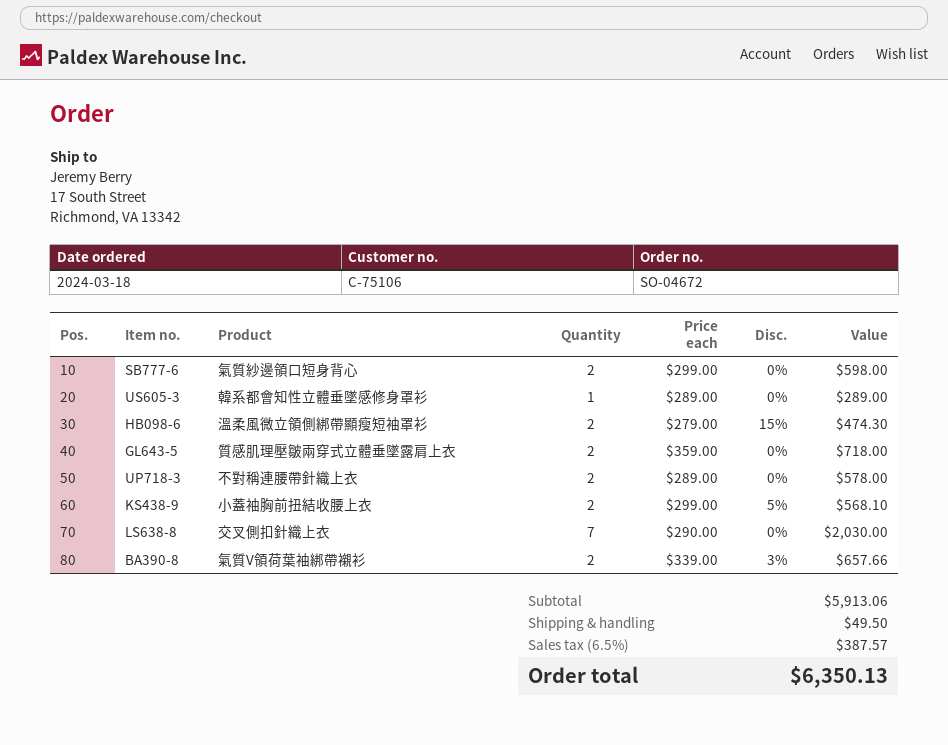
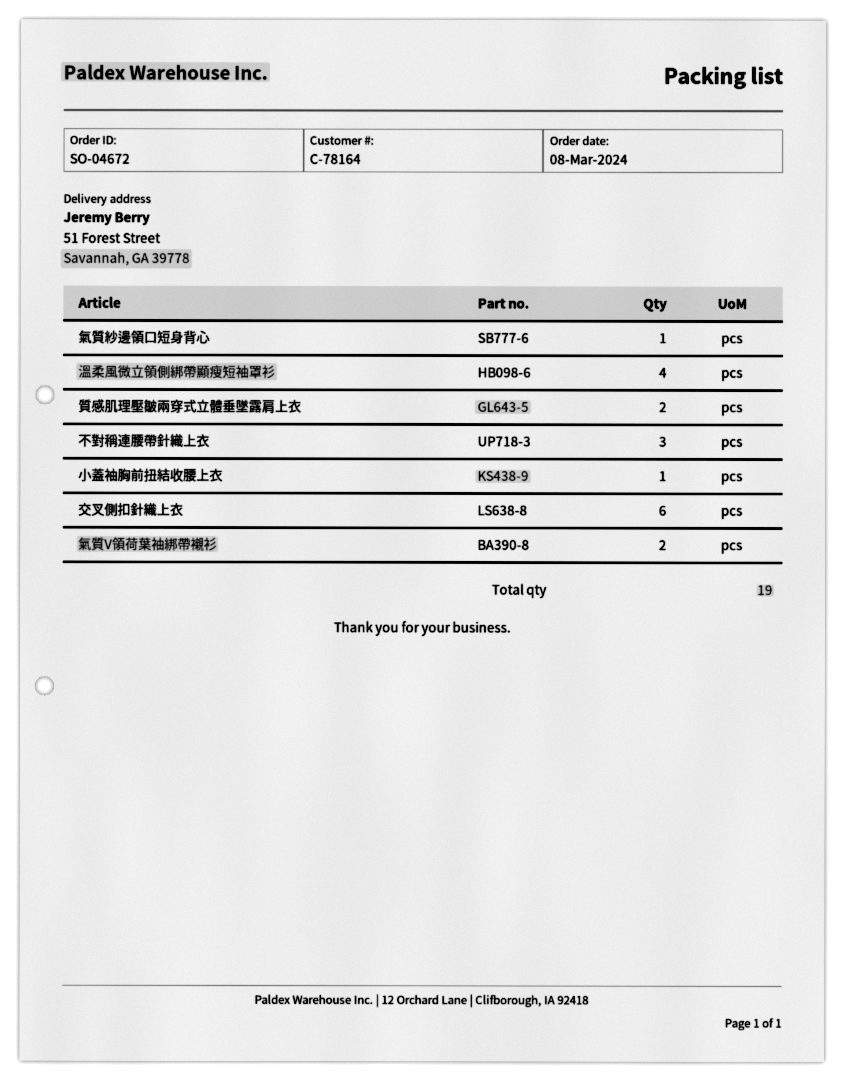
order date: 2024-03-18 -> 2024-03-08
customer number: C-75106 -> C-78164
ship to: 17 South Street, Richmond, VA 13342 -> 51 Forest Street, Savannah, GA 39778
氣質紗邊領口短身背心: 2 -> 1
韓系都會知性立體垂墜感修身罩衫: 1 -> none
溫柔風微立領側綁帶顯瘦短袖罩衫: 2 -> 4
不對稱連腰帶針織上衣: 2 -> 3
小蓋袖胸前扭結收腰上衣: 2 -> 1
交叉側扣針織上衣: 7 -> 6

